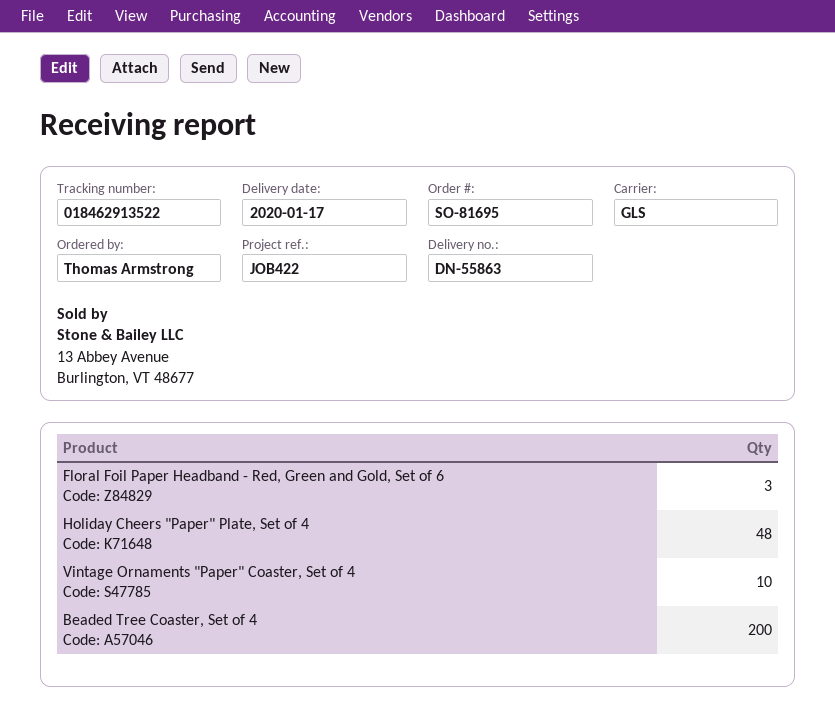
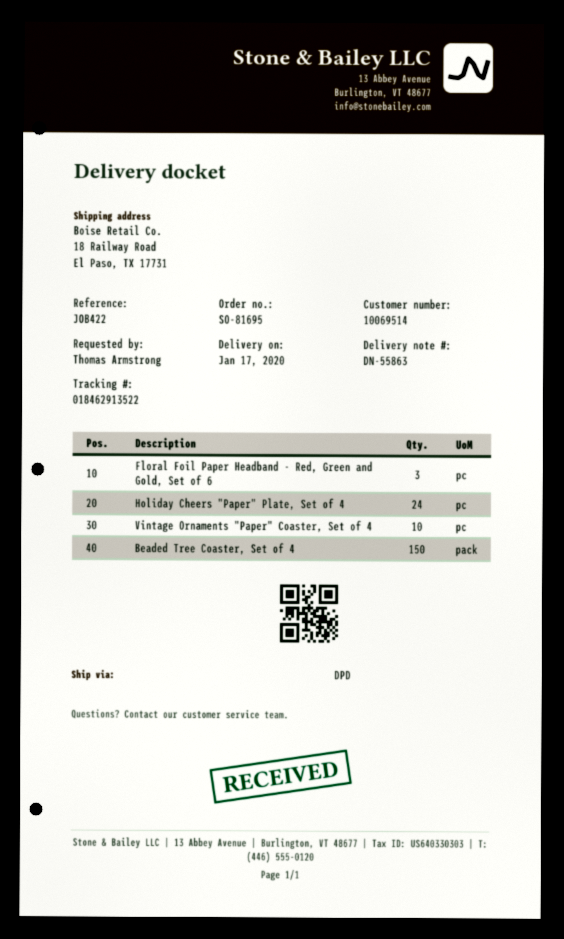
shipping method: GLS -> DPD
Holiday Cheers "Paper" Plate, Set of 4: 48 -> 24
Beaded Tree Coaster, Set of 4: 200 -> 150

